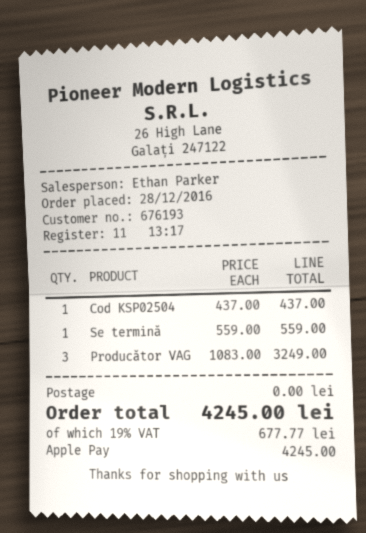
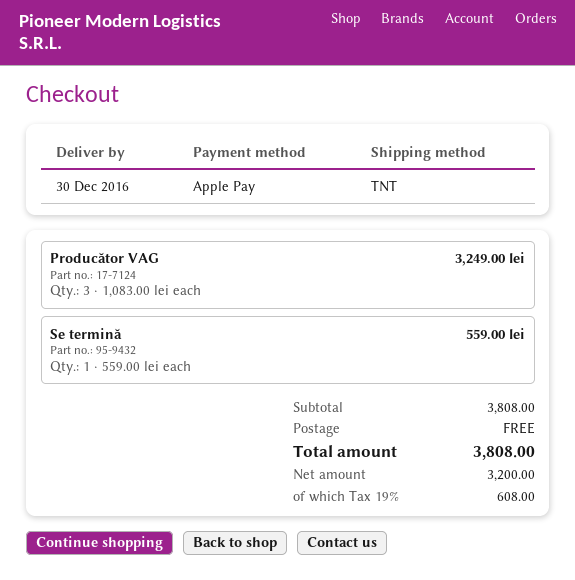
Cod KSP02504: 1 x 437.00 = 437.00 -> none
tax: 19% = 677.77 -> 19% = 608.00
total: 4245.00 -> 3808.00

